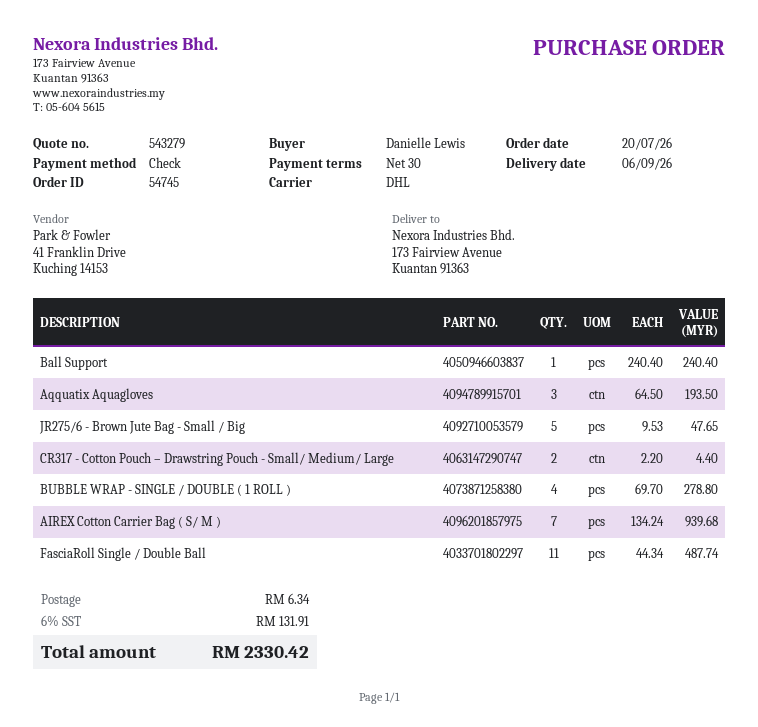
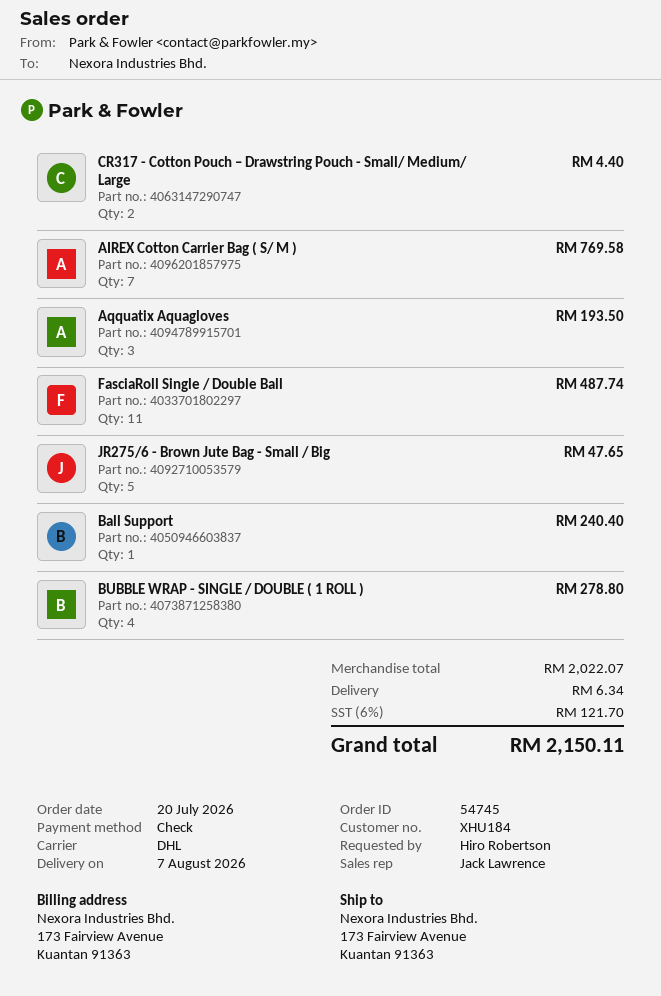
delivery date: 2026-09-06 -> 2026-08-07
ordered by: Danielle Lewis -> Hiro Robertson
AIREX Cotton Carrier Bag ( S/ M ): 7 for 939.68 -> 7 for 769.58
tax: 6% = 131.91 -> 6% = 121.70
total: 2330.42 -> 2150.11

